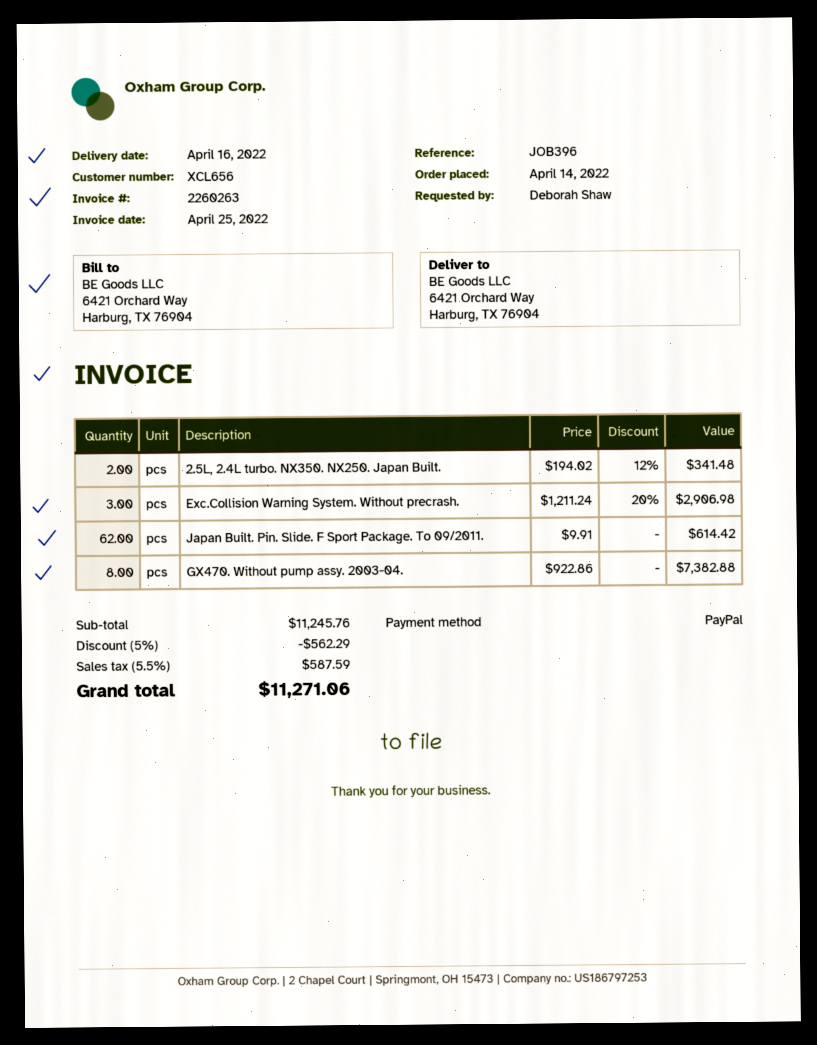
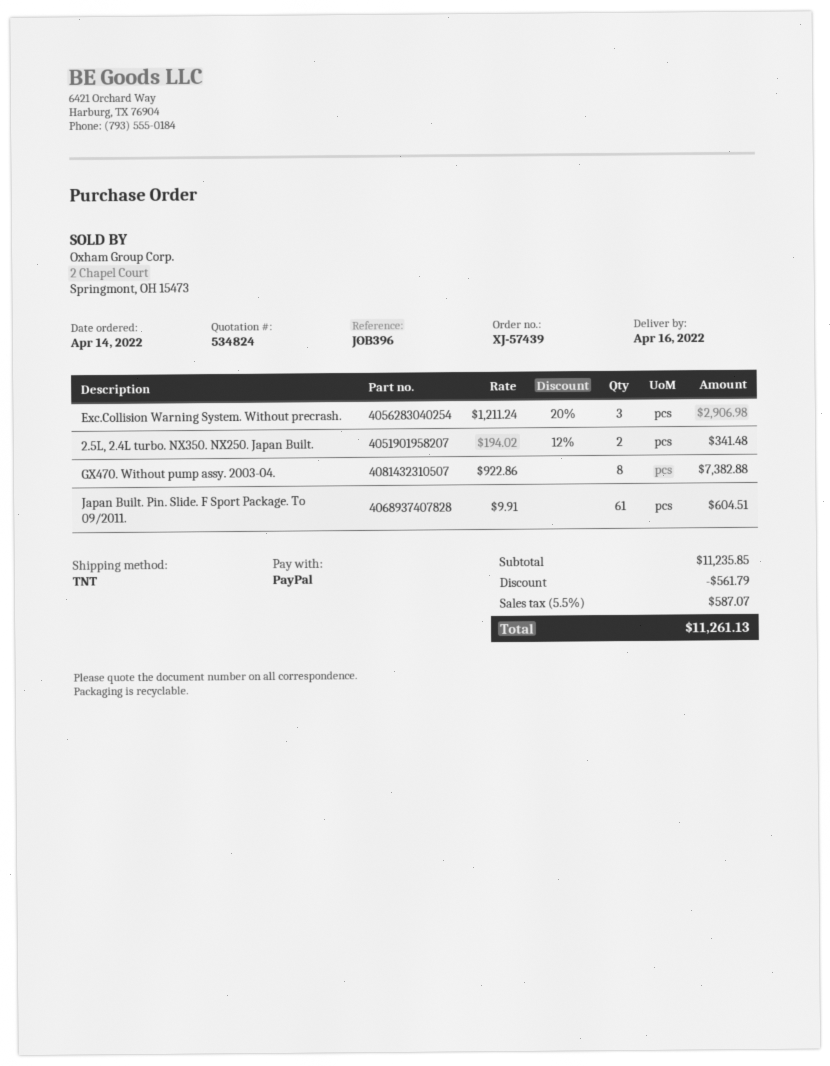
Japan Built. Pin. Slide. F Sport Package. To 09/2011.: 62 x 9.91 = 614.42 -> 61 x 9.91 = 604.51
subtotal: 11245.76 -> 11235.85
discount: 562.29 -> 561.79
tax: 5.5% = 587.59 -> 5.5% = 587.07
total: 11271.06 -> 11261.13

